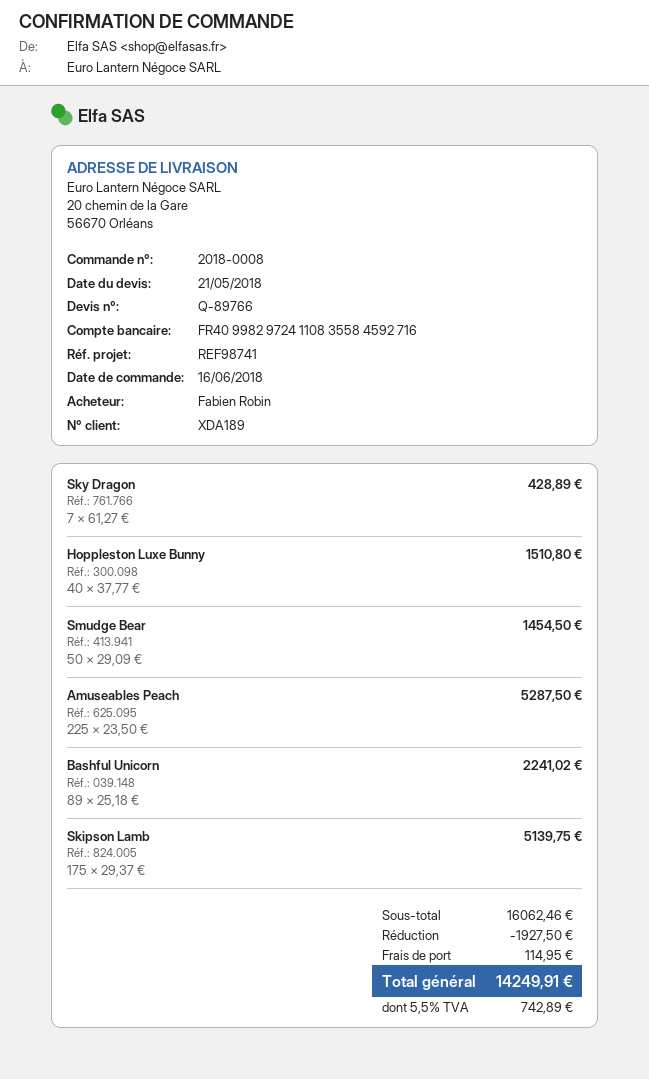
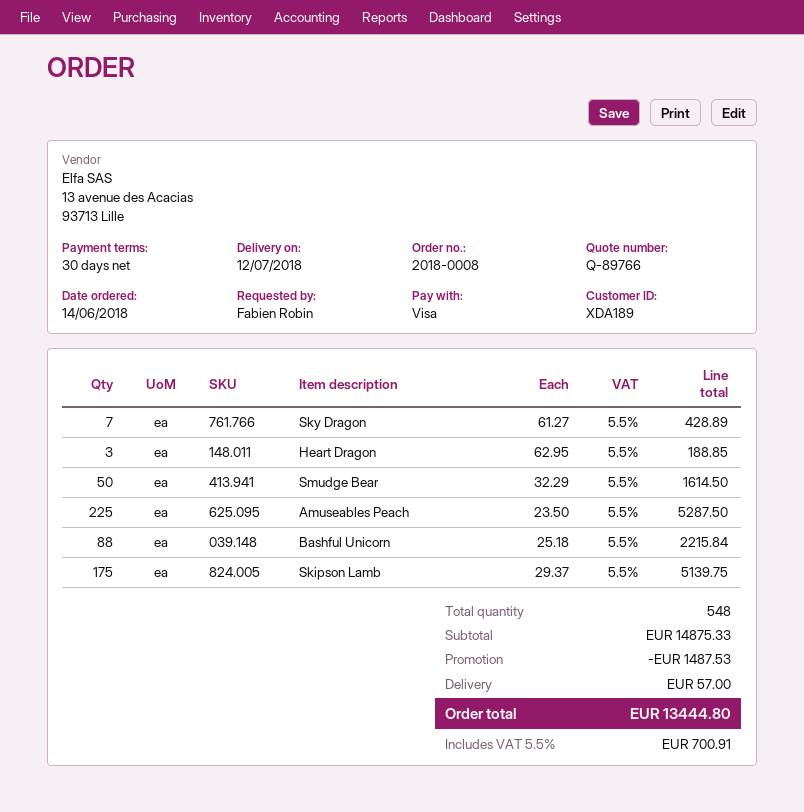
order date: 2018-06-16 -> 2018-06-14
Hoppleston Luxe Bunny: 40 x 37.77 = 1510.80 -> none
Smudge Bear: 50 x 29.09 = 1454.50 -> 50 x 32.29 = 1614.50
Bashful Unicorn: 89 x 25.18 = 2241.02 -> 88 x 25.18 = 2215.84
Heart Dragon: none -> 3 x 62.95 = 188.85
subtotal: 16062.46 -> 14875.33
discount: 1927.50 -> 1487.53
shipping: 114.95 -> 57.00
tax: 5.5% = 742.89 -> 5.5% = 700.91
total: 14249.91 -> 13444.80

